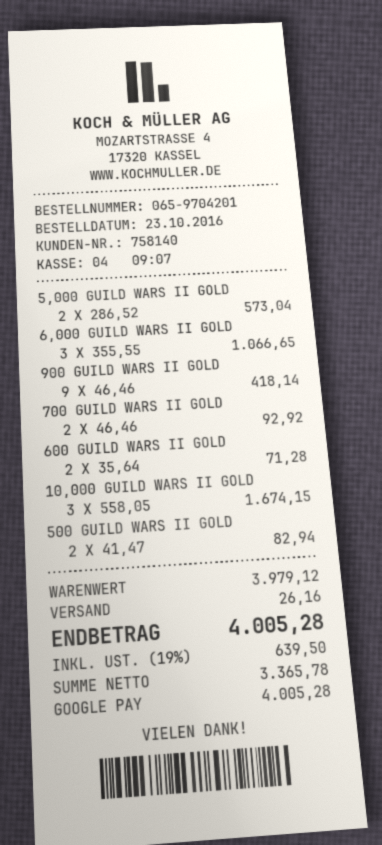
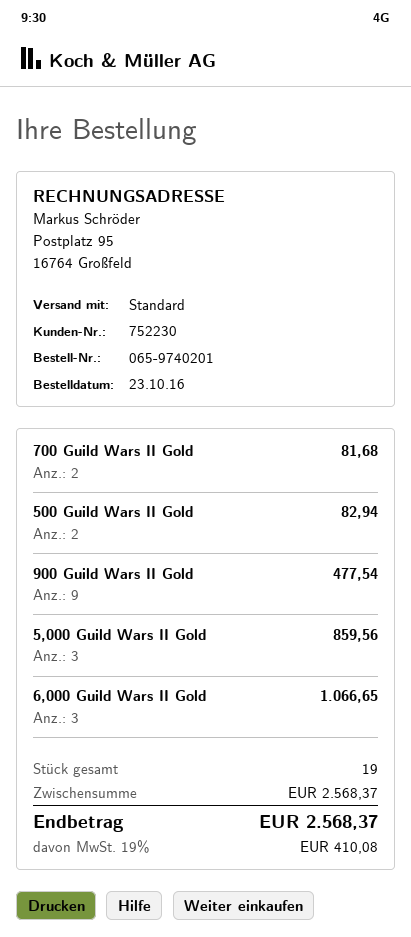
order number: 065-9704201 -> 065-9740201
customer number: 758140 -> 752230
5,000 GUILD WARS II GOLD: 2 for 573.04 -> 3 for 859.56
900 GUILD WARS II GOLD: 9 for 418.14 -> 9 for 477.54
700 GUILD WARS II GOLD: 2 for 92.92 -> 2 for 81.68
600 GUILD WARS II GOLD: 2 for 71.28 -> none
10,000 GUILD WARS II GOLD: 3 for 1674.15 -> none
subtotal: 3979.12 -> 2568.37
shipping: 26.16 -> none
tax: 19% = 639.50 -> 19% = 410.08
total: 4005.28 -> 2568.37

